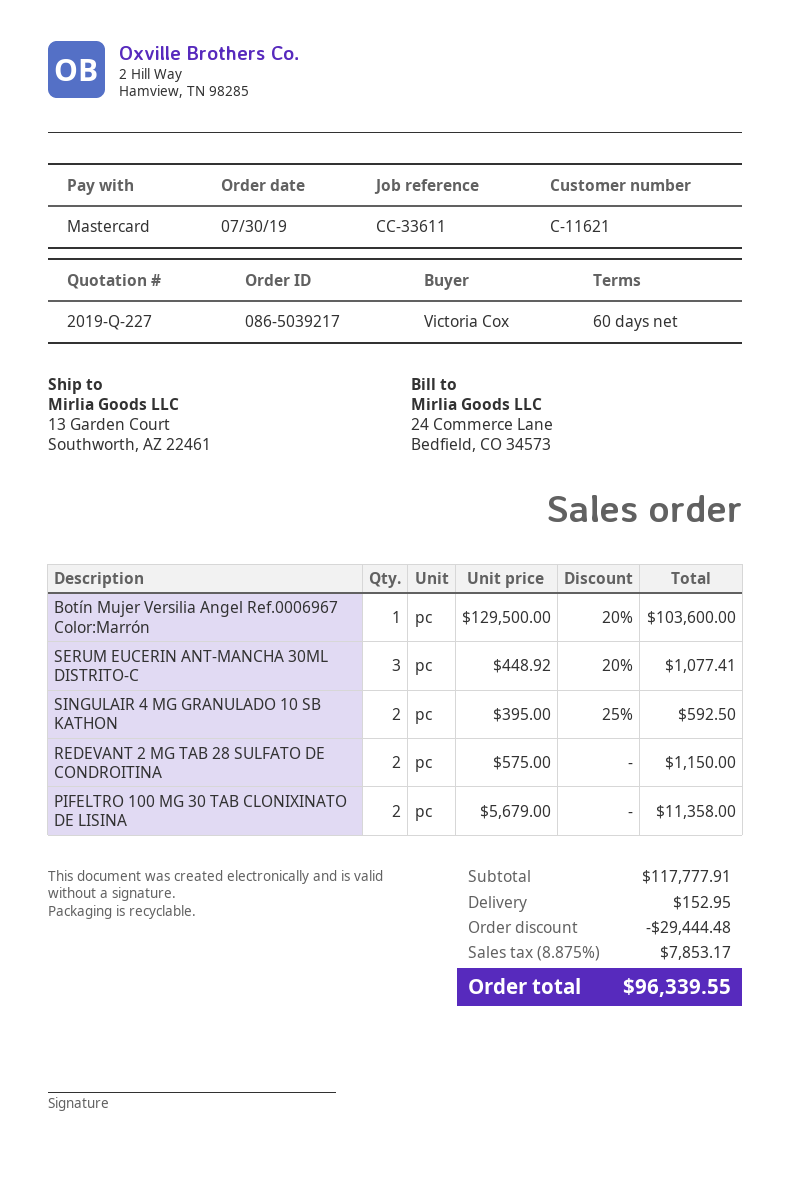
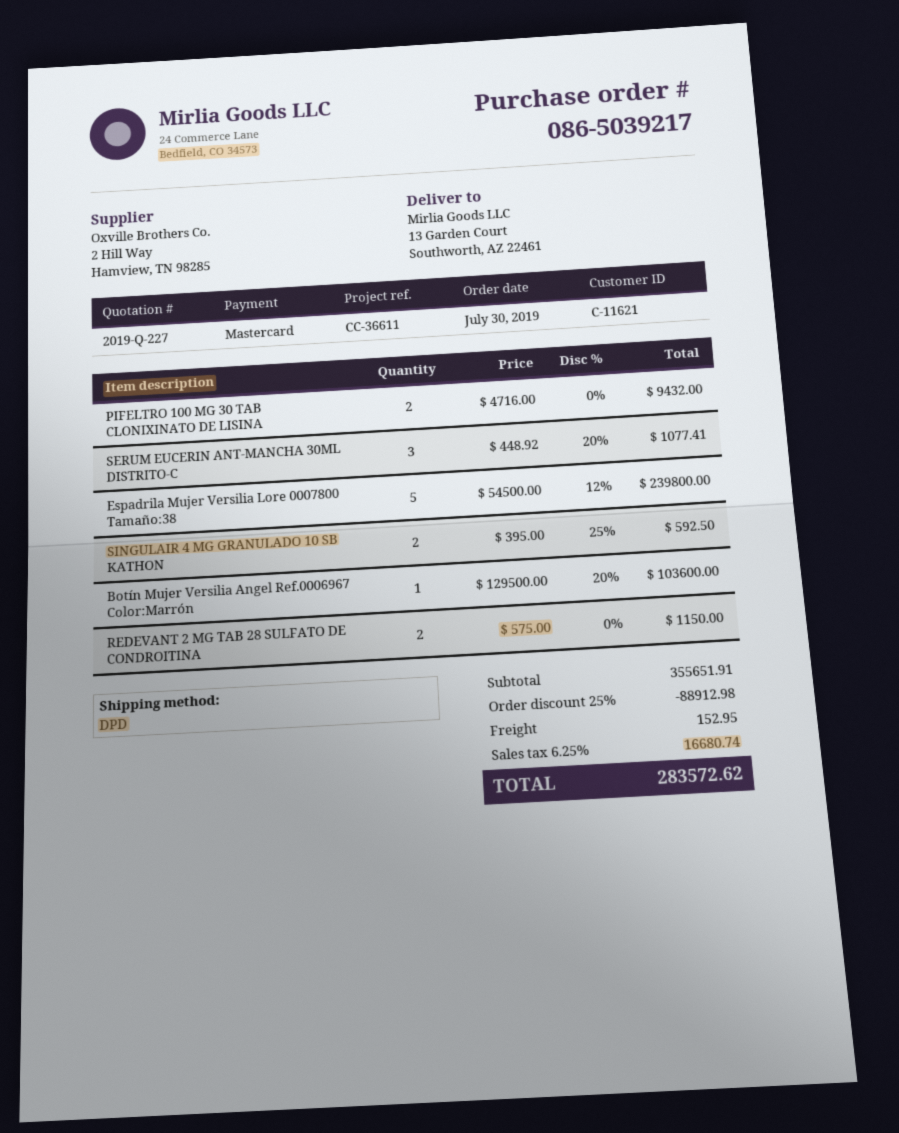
reference: CC-33611 -> CC-36611
PIFELTRO 100 MG 30 TAB CLONIXINATO DE LISINA: 2 x 5679.00 = 11358.00 -> 2 x 4716.00 = 9432.00
Espadrila Mujer Versilia Lore 0007800 Tamaño:38: none -> 5 x 54500.00 - 12% = 239800.00
subtotal: 117777.91 -> 355651.91
discount: 29444.48 -> 88912.98
tax: 8.875% = 7853.17 -> 6.25% = 16680.74
total: 96339.55 -> 283572.62

